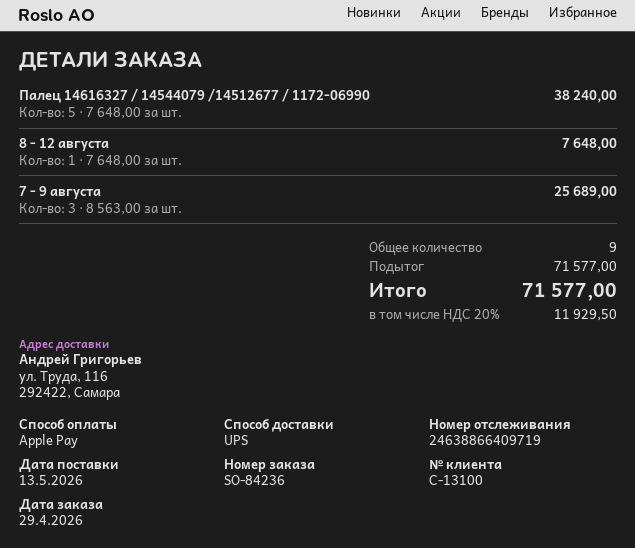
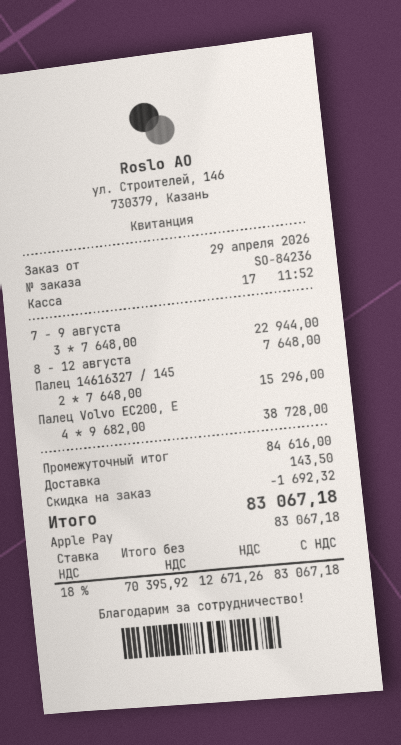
Палец 14616327 / 14544079 /14512677 / 1172-06990: 5 x 7648.00 = 38240.00 -> 2 x 7648.00 = 15296.00
7 - 9 августа: 3 x 8563.00 = 25689.00 -> 3 x 7648.00 = 22944.00
Палец Volvo EC200, E: none -> 4 x 9682.00 = 38728.00
subtotal: 71577.00 -> 84616.00
discount: none -> 1692.32
shipping: none -> 143.50
tax: 20% = 11929.50 -> 18% = 12671.26
total: 71577.00 -> 83067.18

